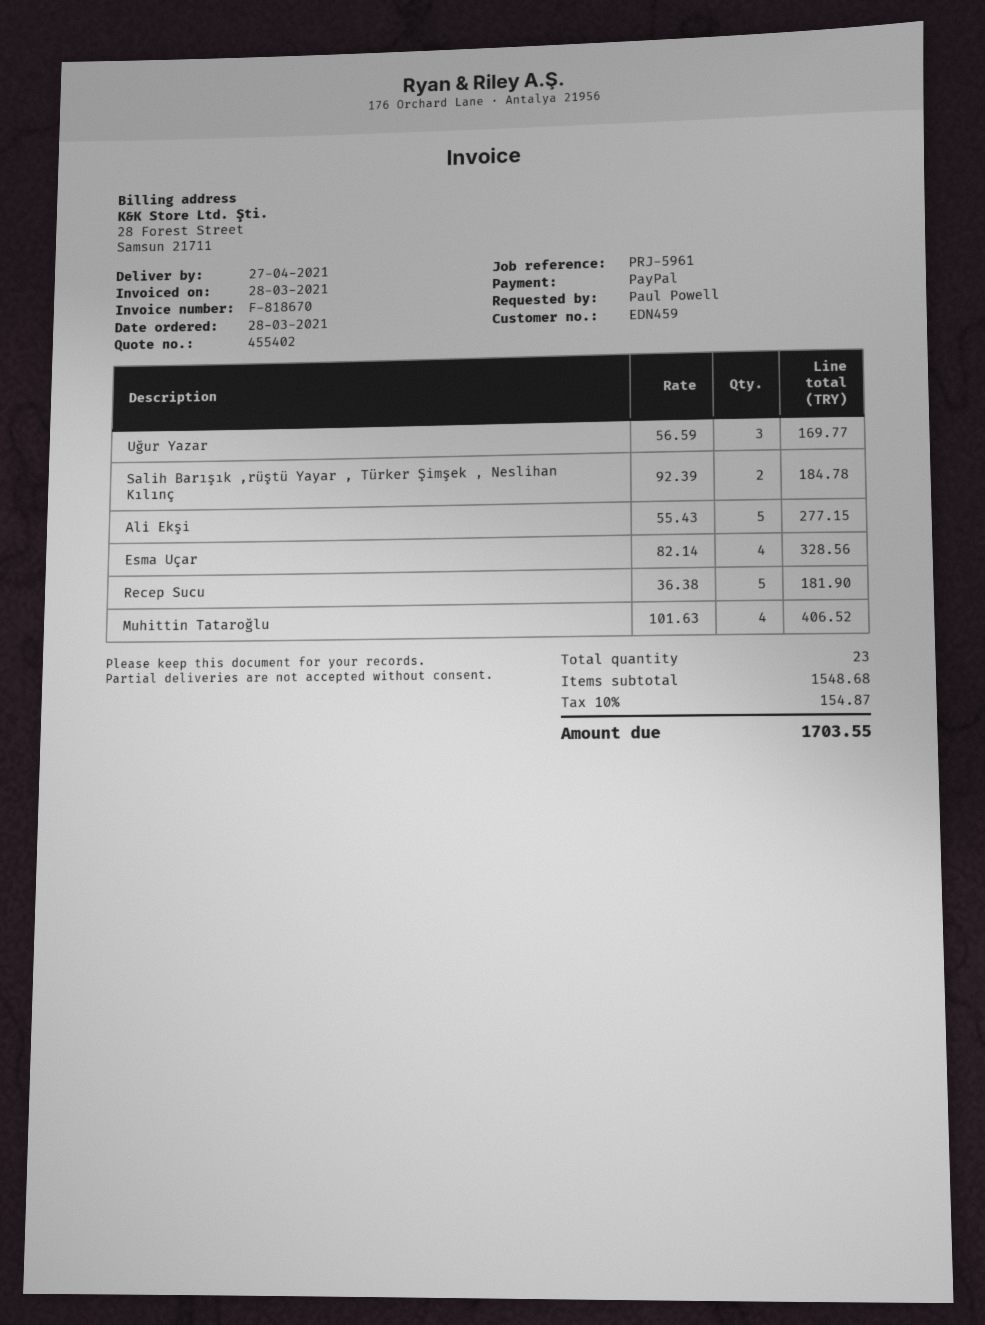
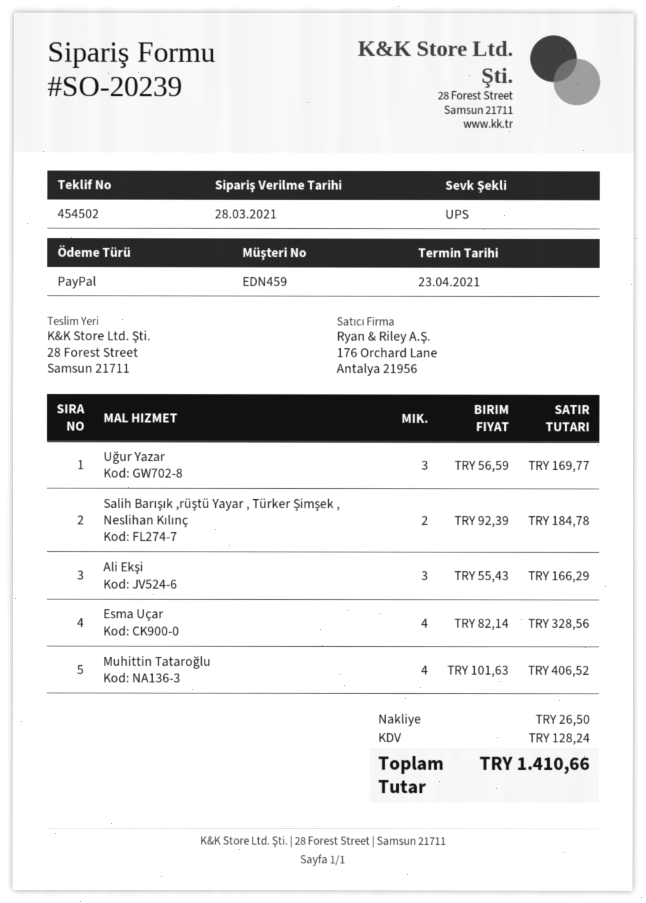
quote number: 455402 -> 454502
delivery date: 2021-04-27 -> 2021-04-23
Ali Ekşi: 5 x 55.43 = 277.15 -> 3 x 55.43 = 166.29
Recep Sucu: 5 x 36.38 = 181.90 -> none
shipping: none -> 26.50
tax: 154.87 -> 128.24
total: 1703.55 -> 1410.66

